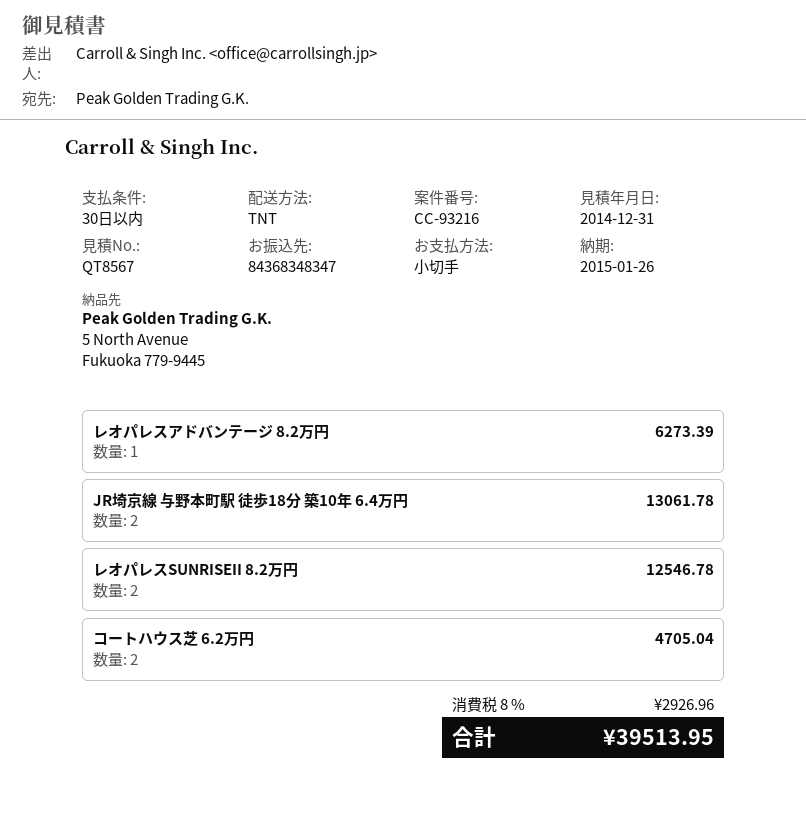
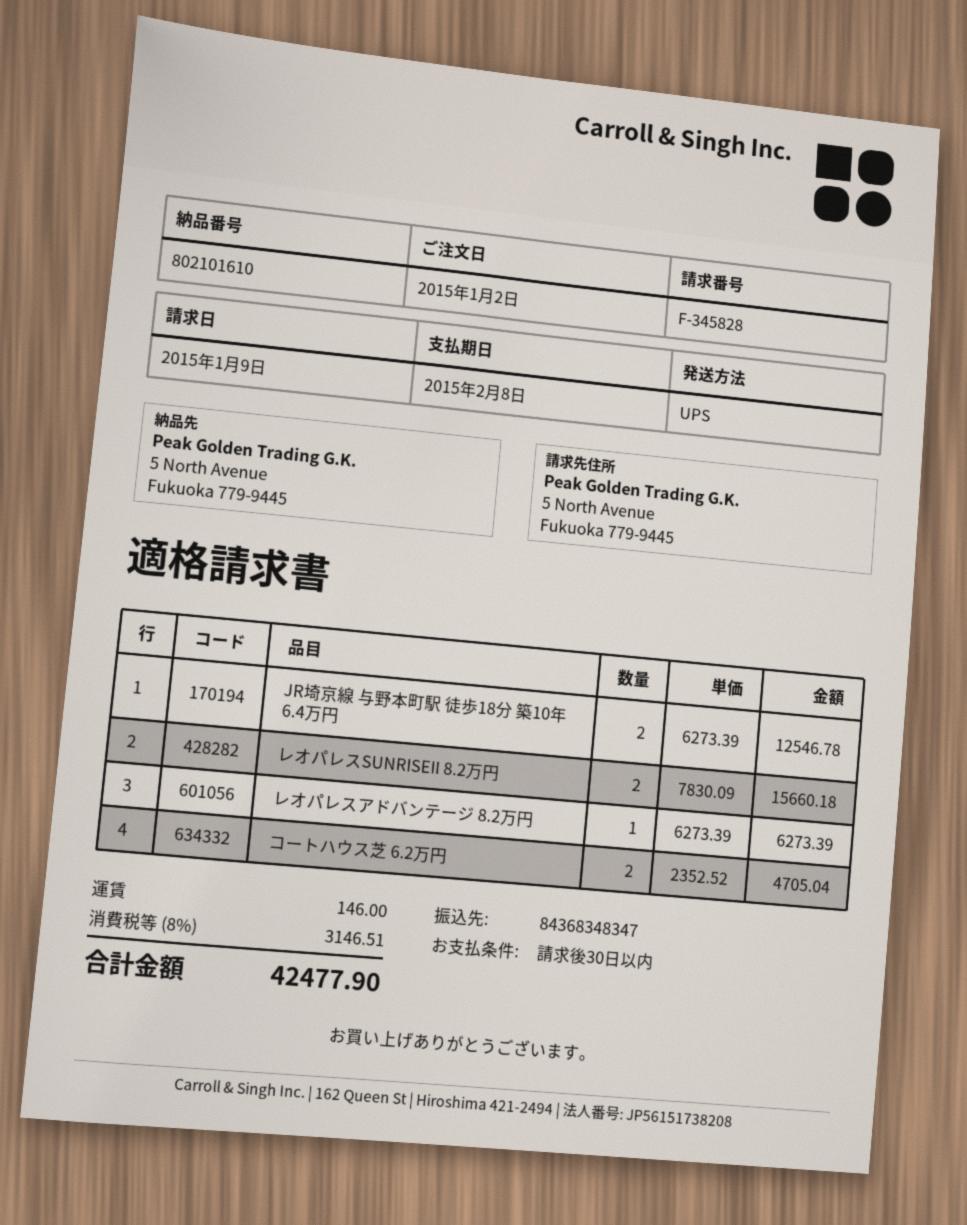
shipping method: TNT -> UPS
JR埼京線 与野本町駅 徒歩18分 築10年 6.4万円: 2 for 13061.78 -> 2 for 12546.78
レオパレスSUNRISEII 8.2万円: 2 for 12546.78 -> 2 for 15660.18
shipping: none -> 146.00
tax: 8% = 2926.96 -> 8% = 3146.51
total: 39513.95 -> 42477.90

